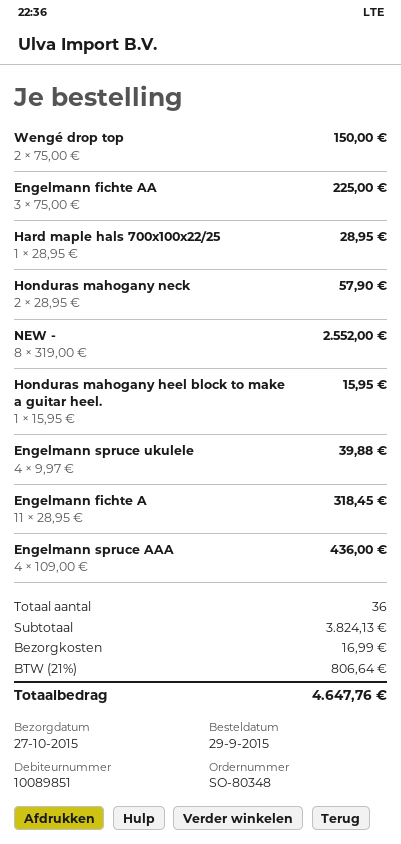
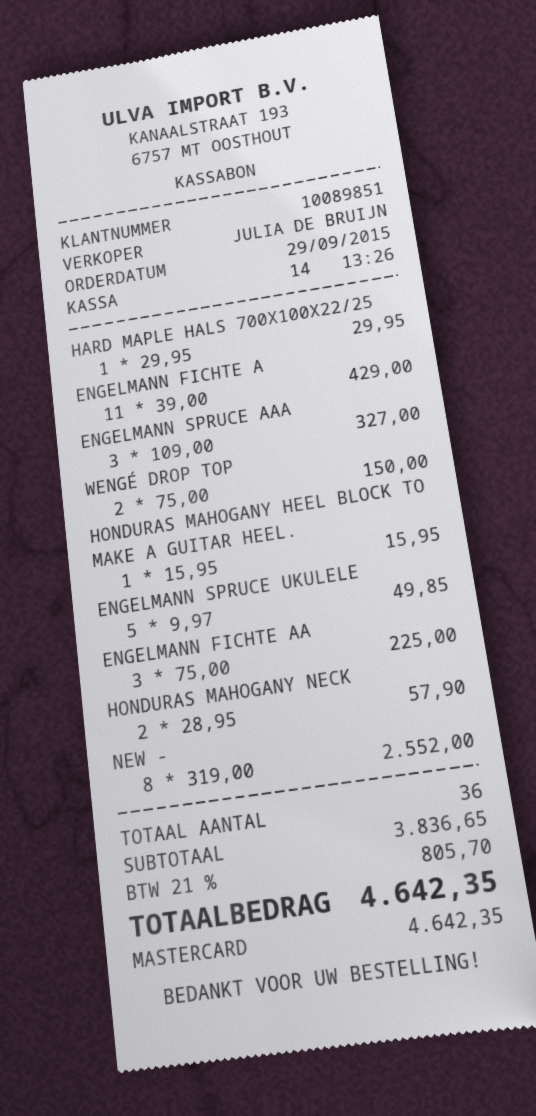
Hard maple hals 700x100x22/25: 1 x 28.95 = 28.95 -> 1 x 29.95 = 29.95
Engelmann spruce ukulele: 4 x 9.97 = 39.88 -> 5 x 9.97 = 49.85
Engelmann fichte A: 11 x 28.95 = 318.45 -> 11 x 39.00 = 429.00
Engelmann spruce AAA: 4 x 109.00 = 436.00 -> 3 x 109.00 = 327.00
subtotal: 3824.13 -> 3836.65
shipping: 16.99 -> none
tax: 21% = 806.64 -> 21% = 805.70
total: 4647.76 -> 4642.35

